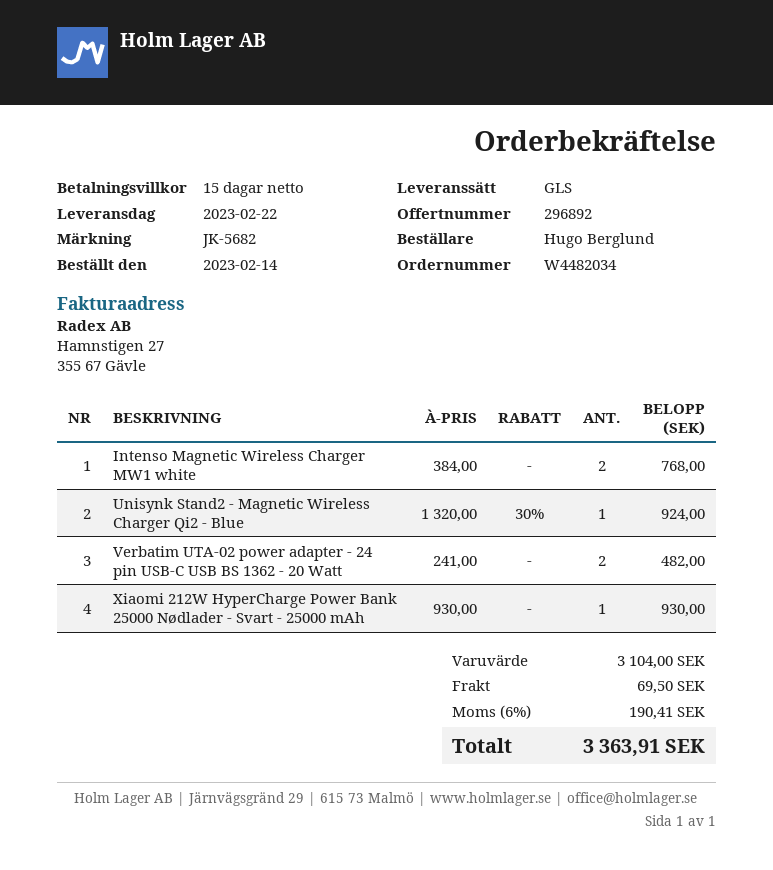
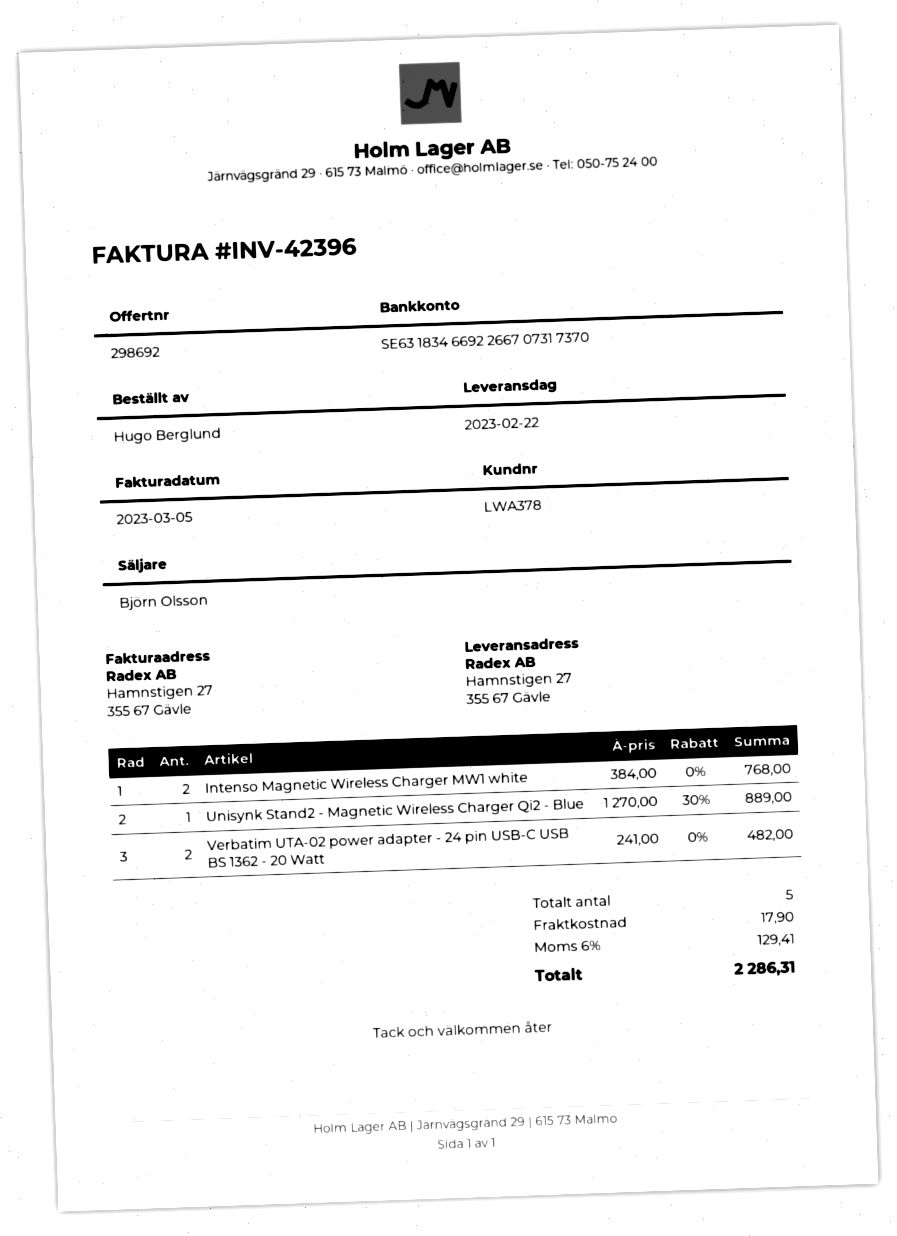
quote number: 296892 -> 298692
Unisynk Stand2 - Magnetic Wireless Charger Qi2 - Blue: 1 x 1320.00 - 30% = 924.00 -> 1 x 1270.00 - 30% = 889.00
Xiaomi 212W HyperCharge Power Bank 25000 Nødlader - Svart - 25000 mAh: 1 x 930.00 = 930.00 -> none
shipping: 69.50 -> 17.90
tax: 6% = 190.41 -> 6% = 129.41
total: 3363.91 -> 2286.31

